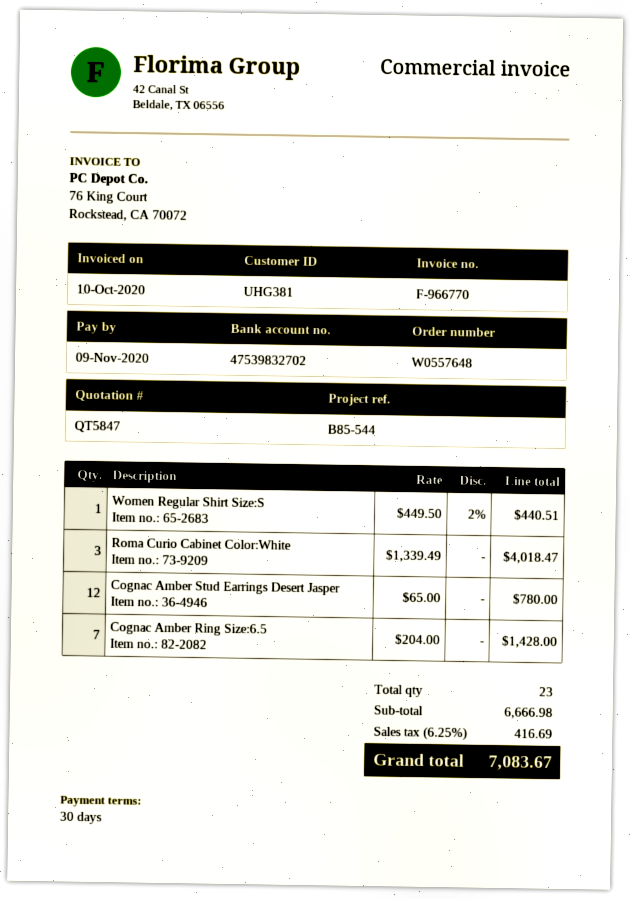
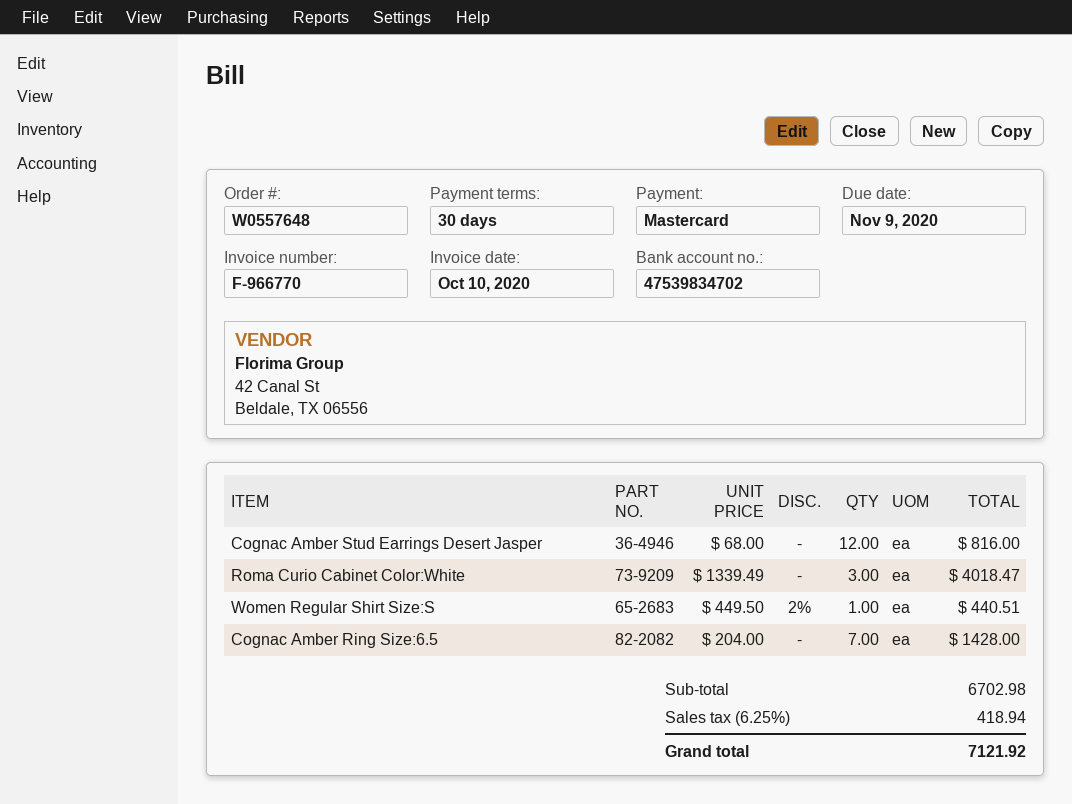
bank account: 47539832702 -> 47539834702
Cognac Amber Stud Earrings Desert Jasper: 12 x 65.00 = 780.00 -> 12 x 68.00 = 816.00
subtotal: 6666.98 -> 6702.98
tax: 6.25% = 416.69 -> 6.25% = 418.94
total: 7083.67 -> 7121.92

